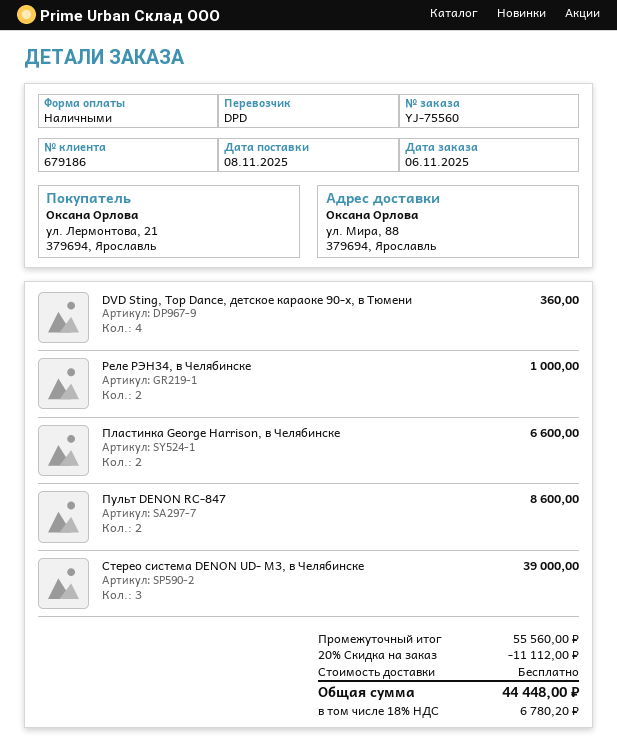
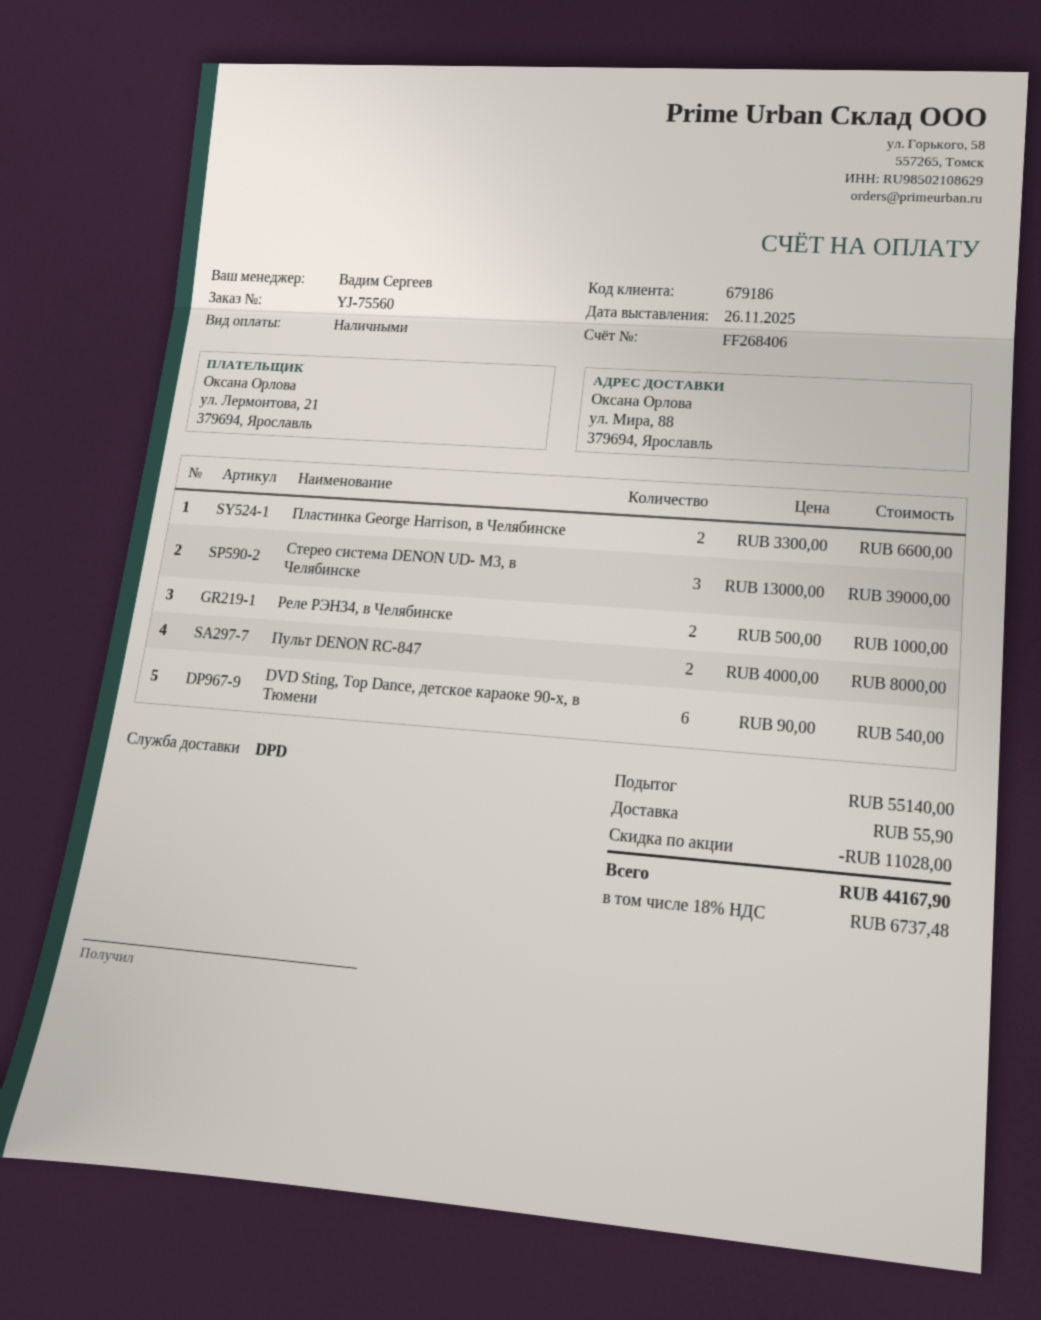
DVD Sting, Top Dance, детское караоке 90-х, в Тюмени: 4 for 360.00 -> 6 for 540.00
Пульт DENON RC-847: 2 for 8600.00 -> 2 for 8000.00
subtotal: 55560.00 -> 55140.00
discount: 11112.00 -> 11028.00
shipping: 0.00 -> 55.90
tax: 18% = 6780.20 -> 18% = 6737.48
total: 44448.00 -> 44167.90

